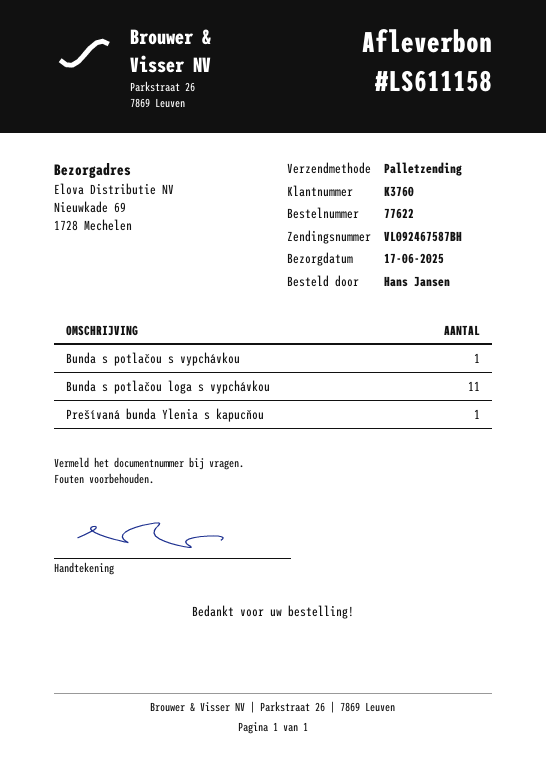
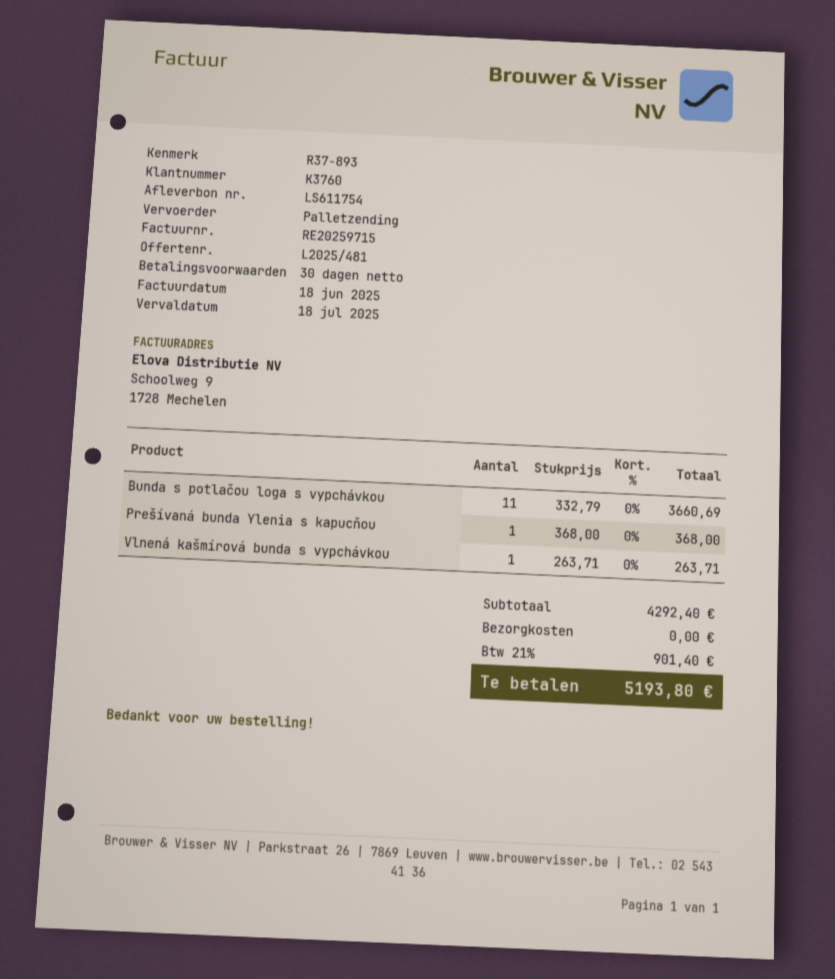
delivery note number: LS611158 -> LS611754
Bunda s potlačou s vypchávkou: 1 -> none
Vlnená kašmírová bunda s vypchávkou: none -> 1

